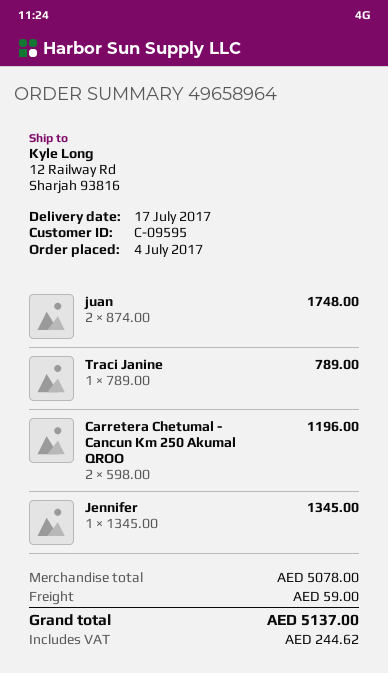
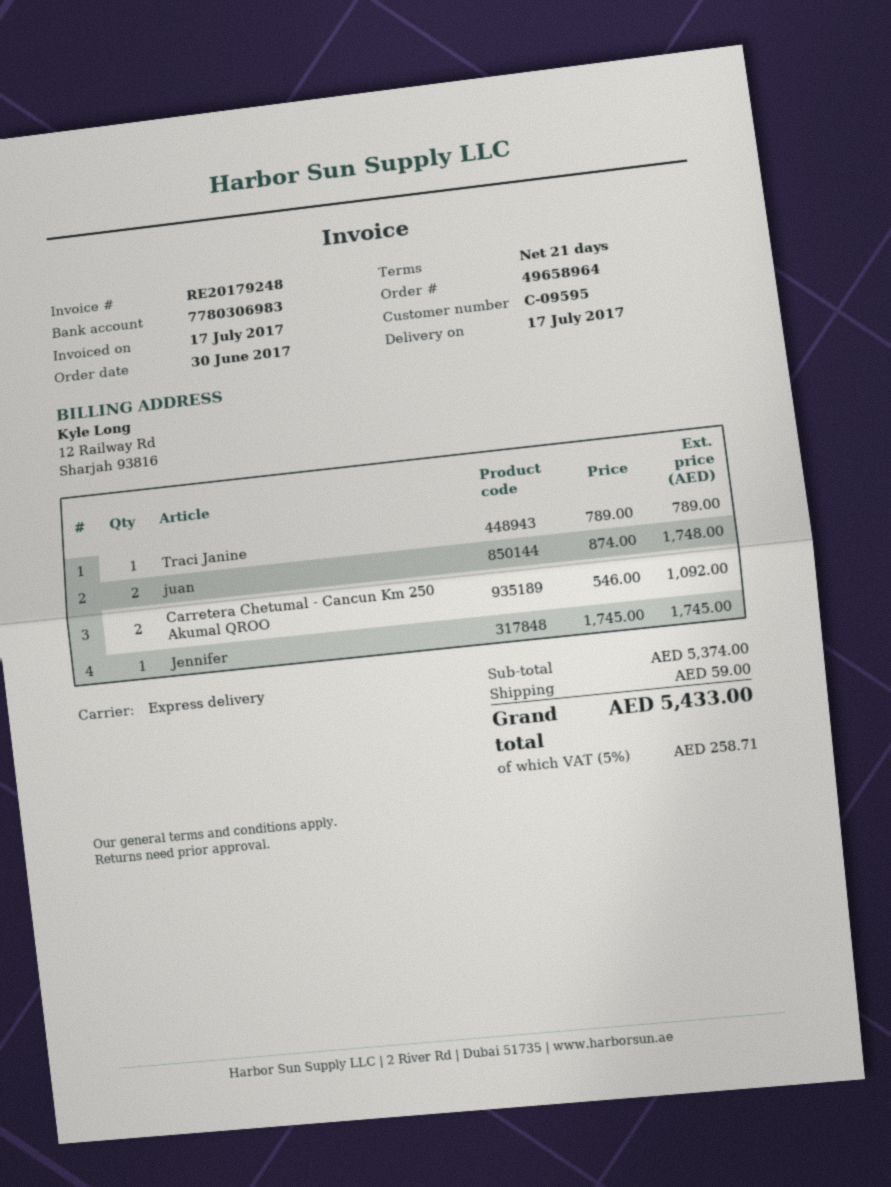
order date: 2017-07-04 -> 2017-06-30
Carretera Chetumal - Cancun Km 250 Akumal QROO: 2 x 598.00 = 1196.00 -> 2 x 546.00 = 1092.00
Jennifer: 1 x 1345.00 = 1345.00 -> 1 x 1745.00 = 1745.00
subtotal: 5078.00 -> 5374.00
tax: 244.62 -> 258.71
total: 5137.00 -> 5433.00

